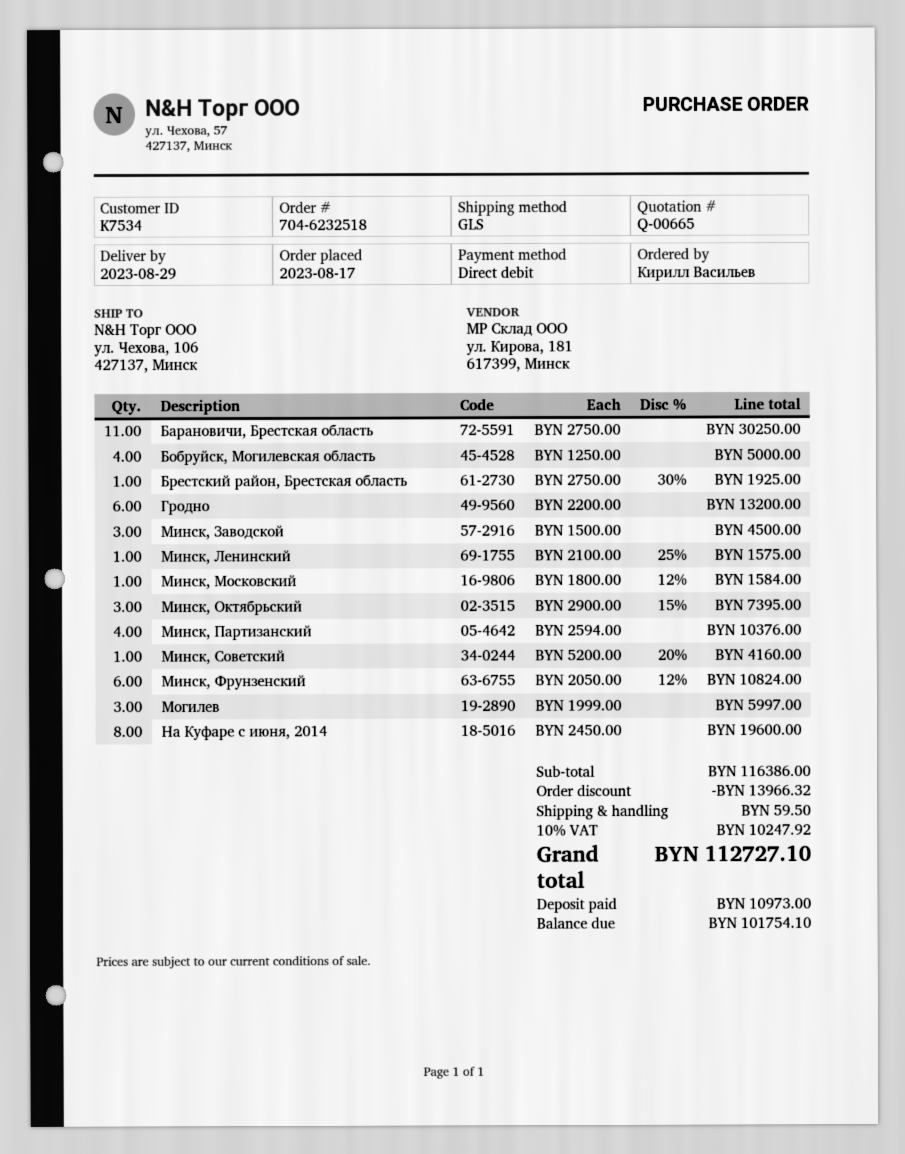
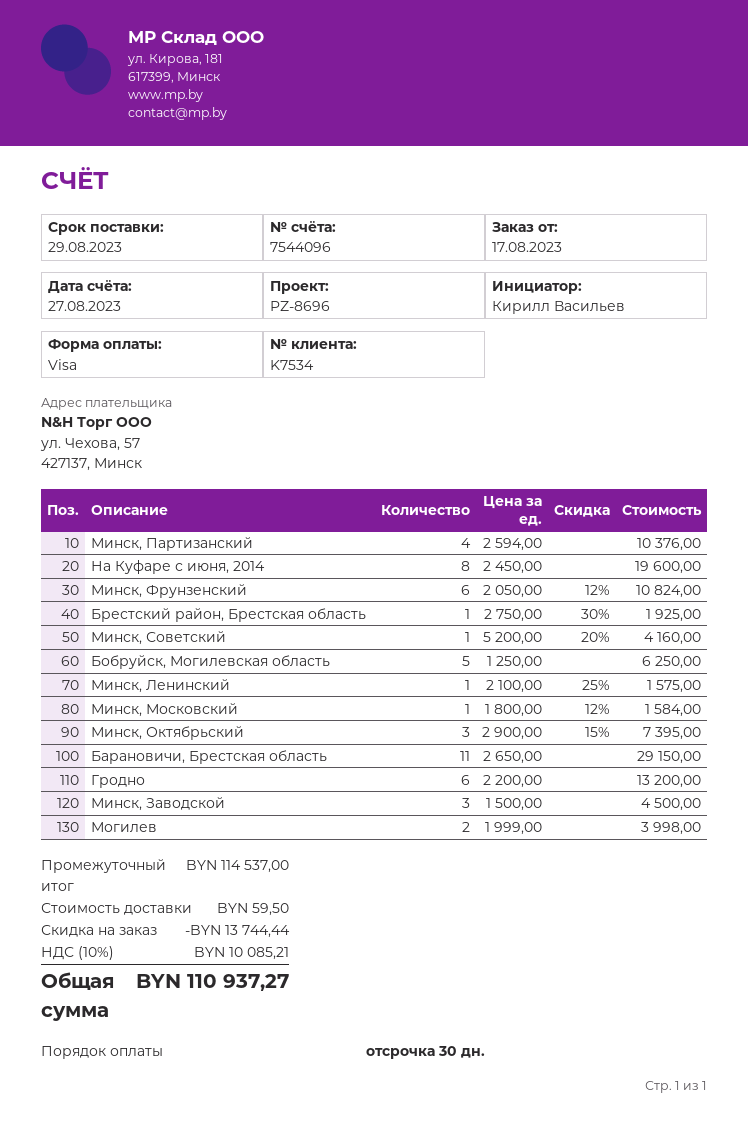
payment method: direct debit -> Visa
Барановичи, Брестская область: 11 x 2750.00 = 30250.00 -> 11 x 2650.00 = 29150.00
Бобруйск, Могилевская область: 4 x 1250.00 = 5000.00 -> 5 x 1250.00 = 6250.00
Могилев: 3 x 1999.00 = 5997.00 -> 2 x 1999.00 = 3998.00
subtotal: 116386.00 -> 114537.00
discount: 13966.32 -> 13744.44
tax: 10% = 10247.92 -> 10% = 10085.21
total: 112727.10 -> 110937.27

